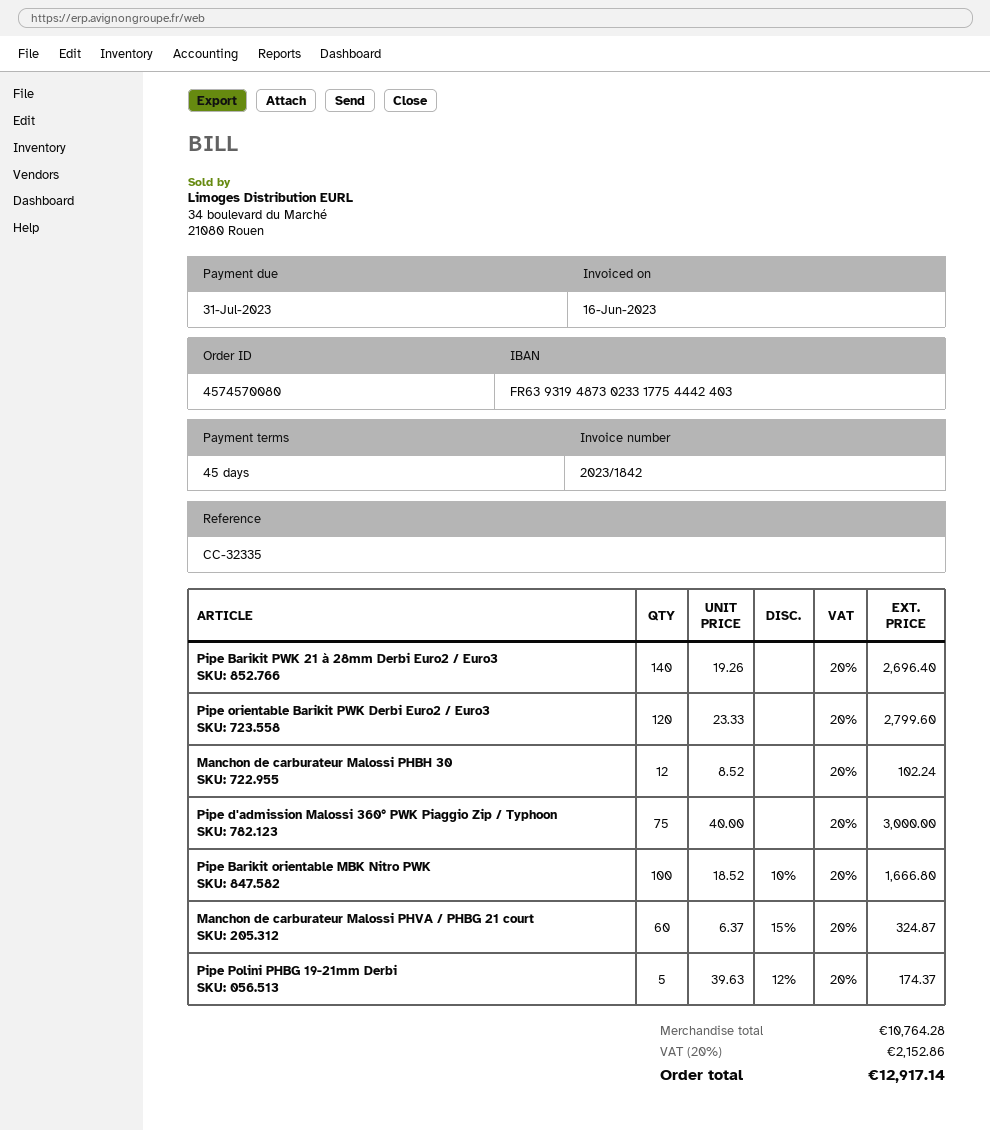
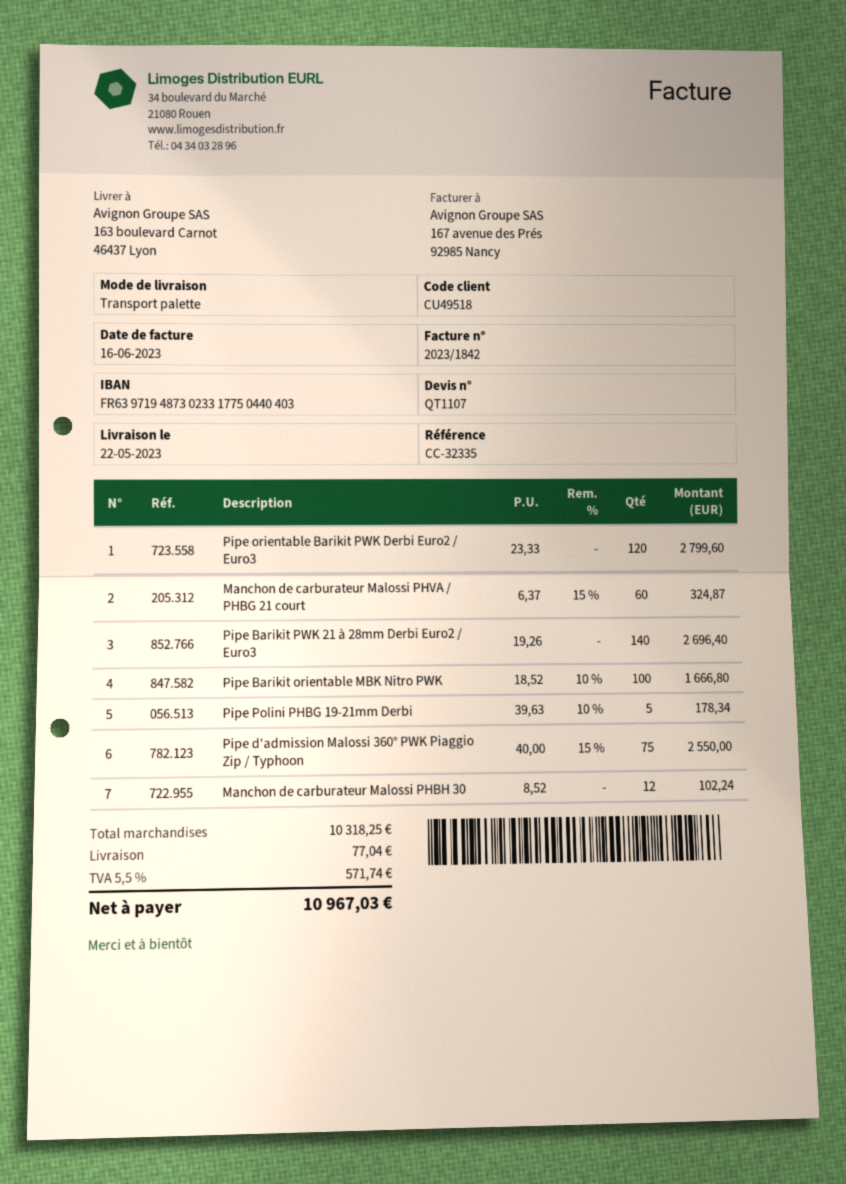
bank account: FR6393194873023317754442403 -> FR6397194873023317750440403
Pipe d'admission Malossi 360° PWK Piaggio Zip / Typhoon: 75 x 40.00 = 3000.00 -> 75 x 40.00 - 15% = 2550.00
Pipe Polini PHBG 19-21mm Derbi: 5 x 39.63 - 12% = 174.37 -> 5 x 39.63 - 10% = 178.34
subtotal: 10764.28 -> 10318.25
shipping: none -> 77.04
tax: 20% = 2152.86 -> 5.5% = 571.74
total: 12917.14 -> 10967.03

